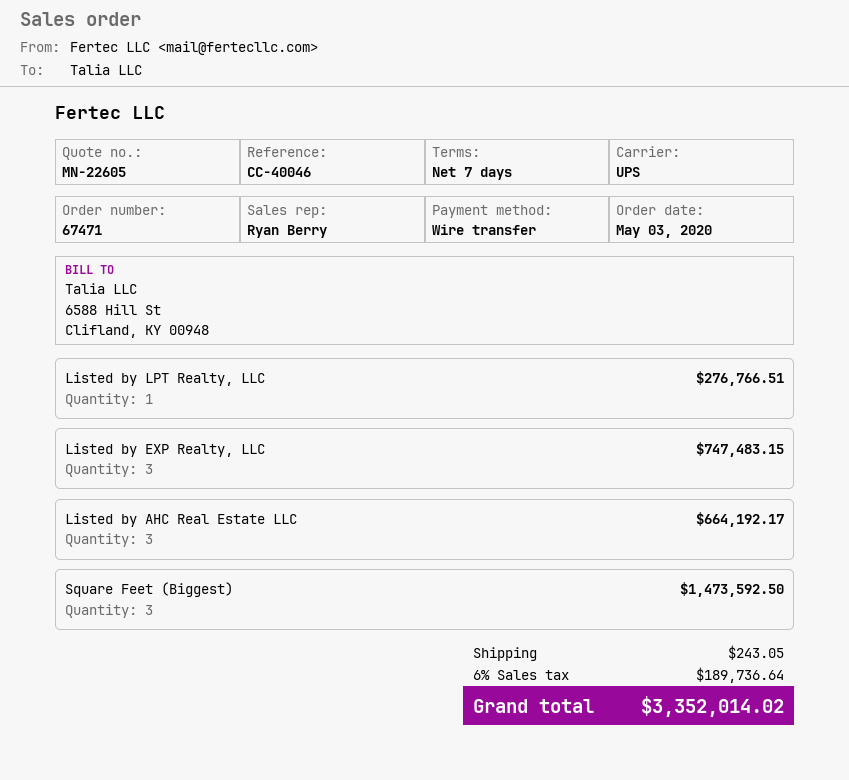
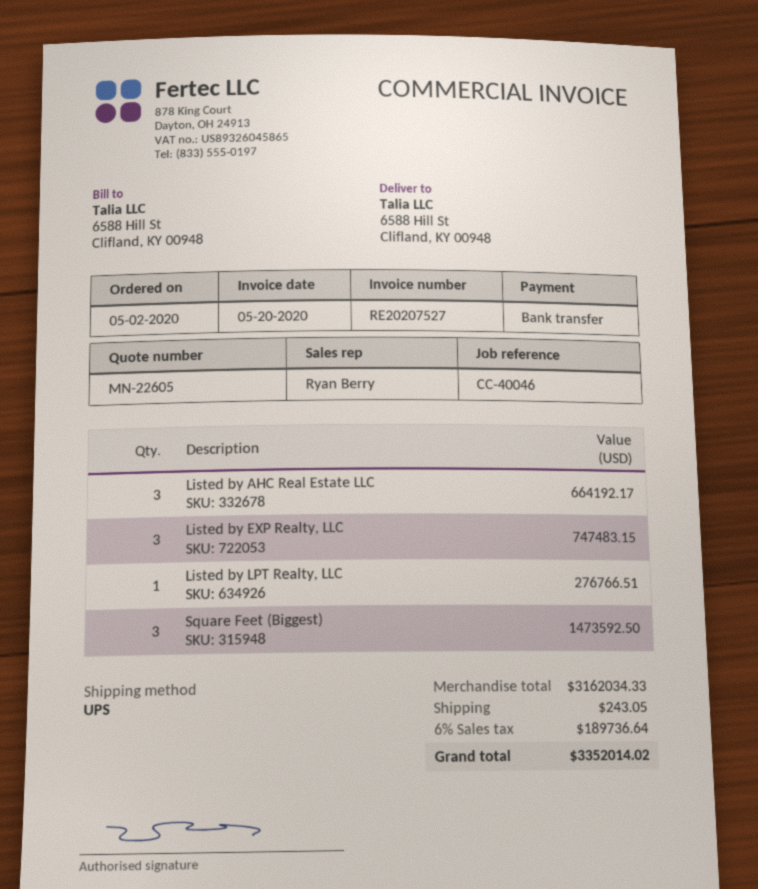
order date: 2020-05-03 -> 2020-05-02

